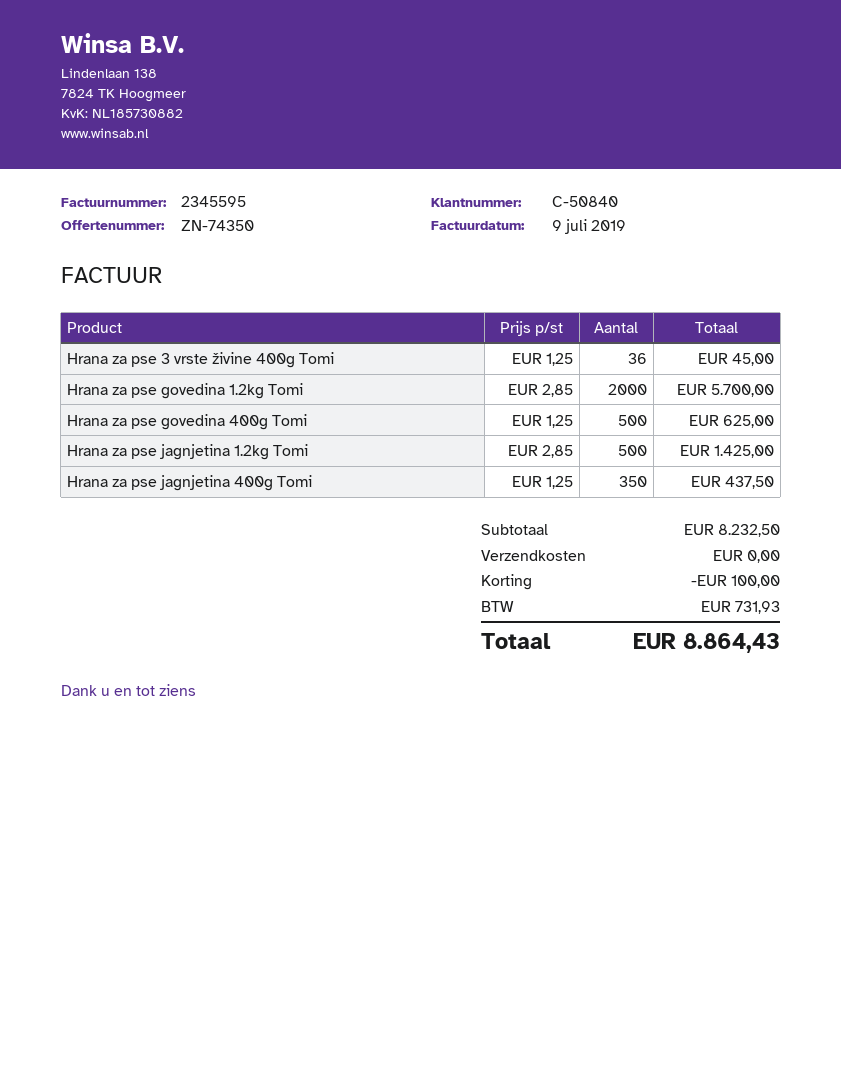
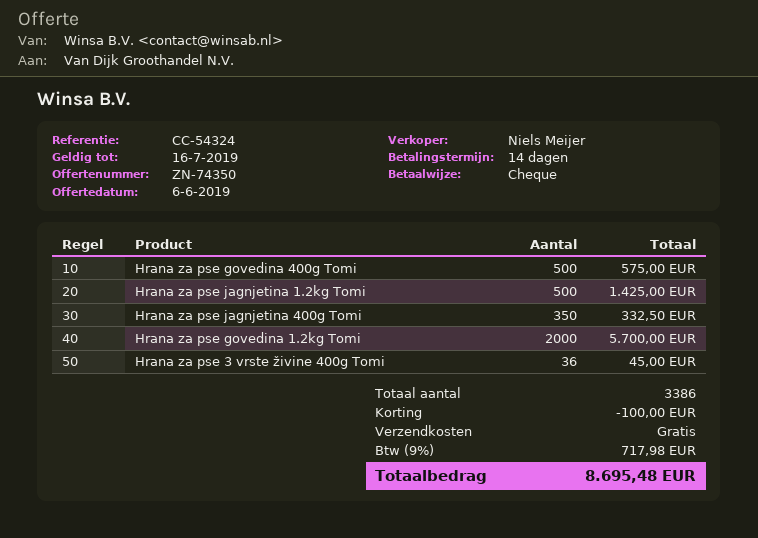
Hrana za pse govedina 400g Tomi: 500 for 625.00 -> 500 for 575.00
Hrana za pse jagnjetina 400g Tomi: 350 for 437.50 -> 350 for 332.50
tax: 731.93 -> 717.98
total: 8864.43 -> 8695.48

